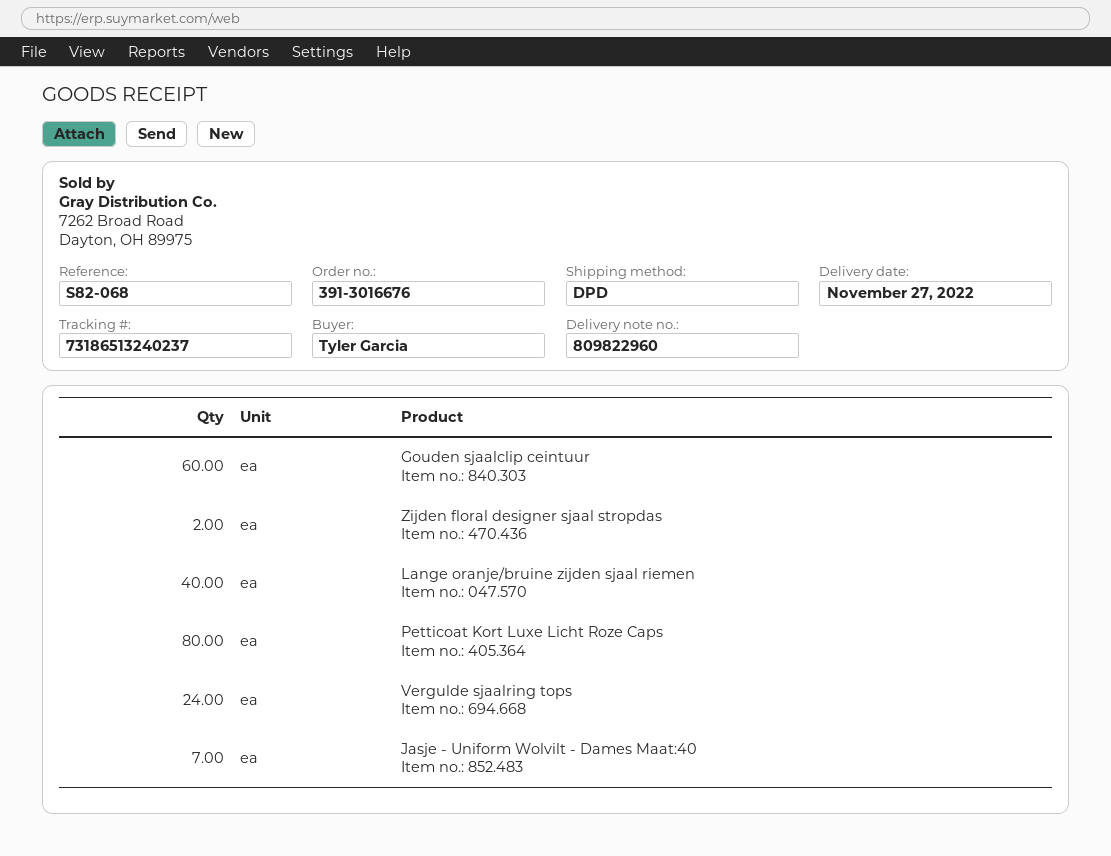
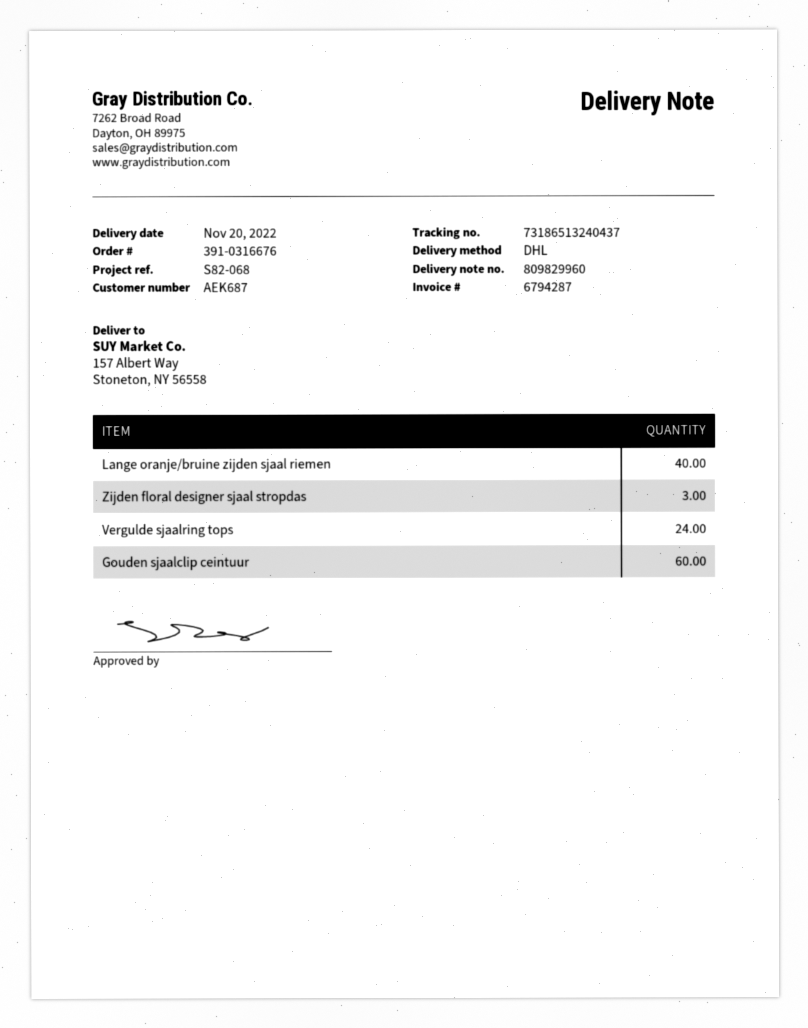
order number: 391-3016676 -> 391-0316676
delivery note number: 809822960 -> 809829960
delivery date: 2022-11-27 -> 2022-11-20
shipping method: DPD -> DHL
tracking number: 73186513240237 -> 73186513240437
Zijden floral designer sjaal stropdas: 2 -> 3
Petticoat Kort Luxe Licht Roze Caps: 80 -> none
Jasje - Uniform Wolvilt - Dames Maat:40: 7 -> none

